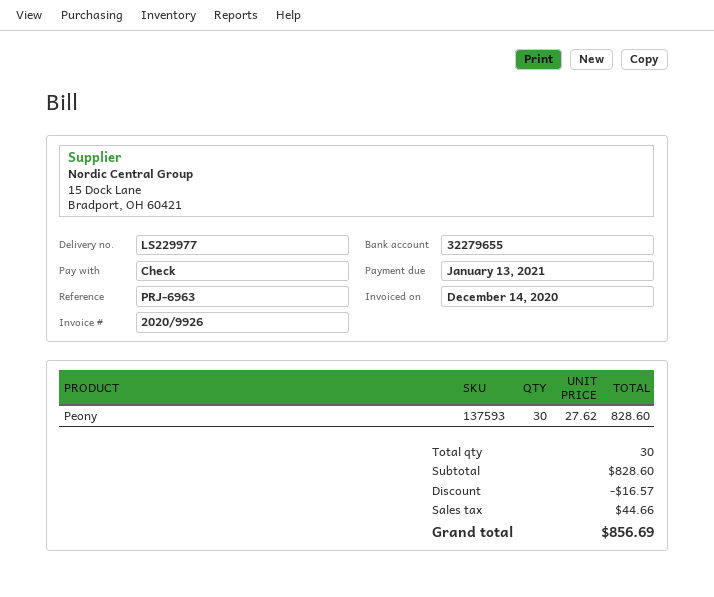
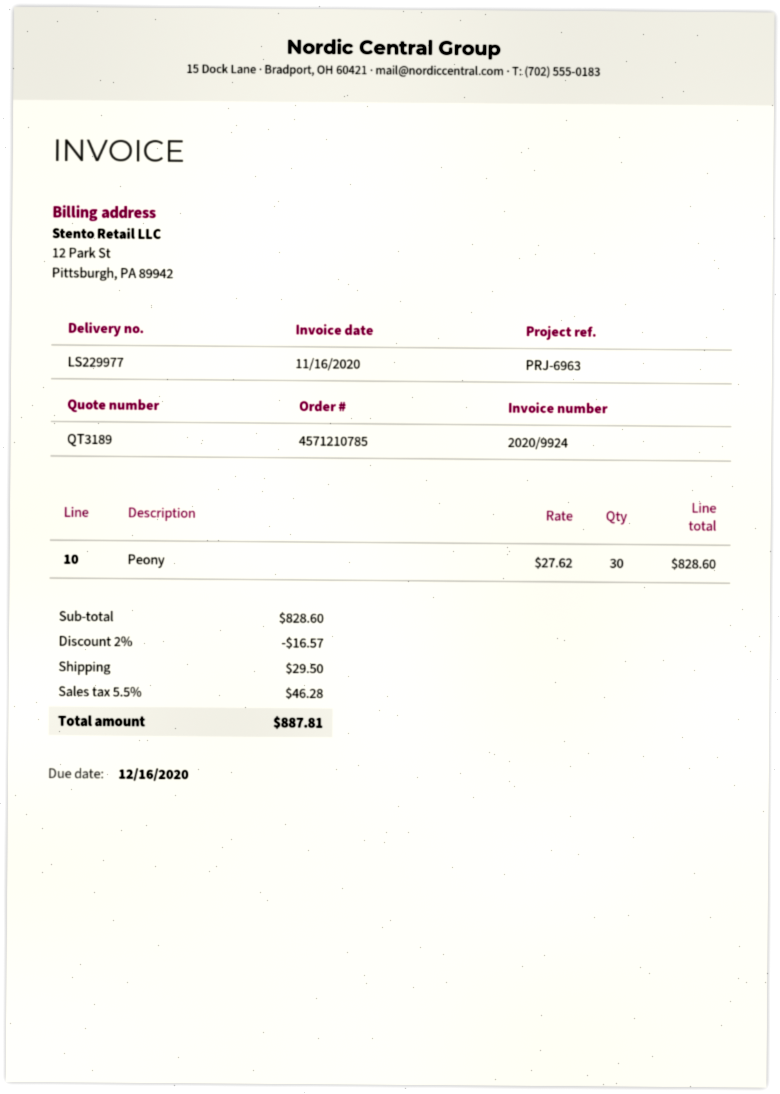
invoice number: 2020/9926 -> 2020/9924
invoice date: 2020-12-14 -> 2020-11-16
due date: 2021-01-13 -> 2020-12-16
shipping: none -> 29.50
tax: 44.66 -> 46.28
total: 856.69 -> 887.81

